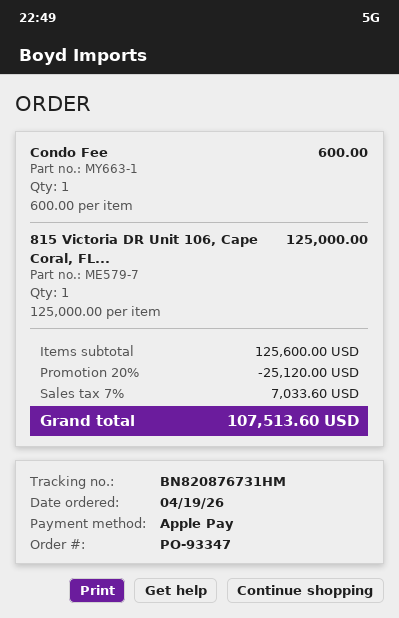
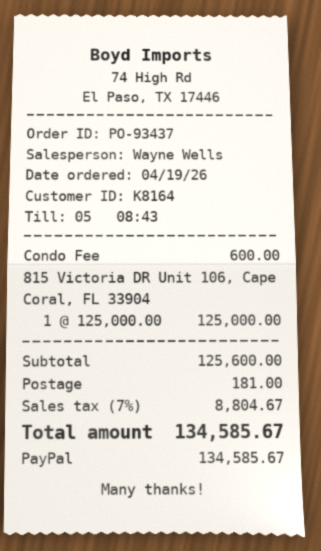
order number: PO-93347 -> PO-93437
payment method: Apple Pay -> PayPal
discount: 20% = 25120.00 -> none
shipping: none -> 181.00
tax: 7% = 7033.60 -> 7% = 8804.67
total: 107513.60 -> 134585.67

